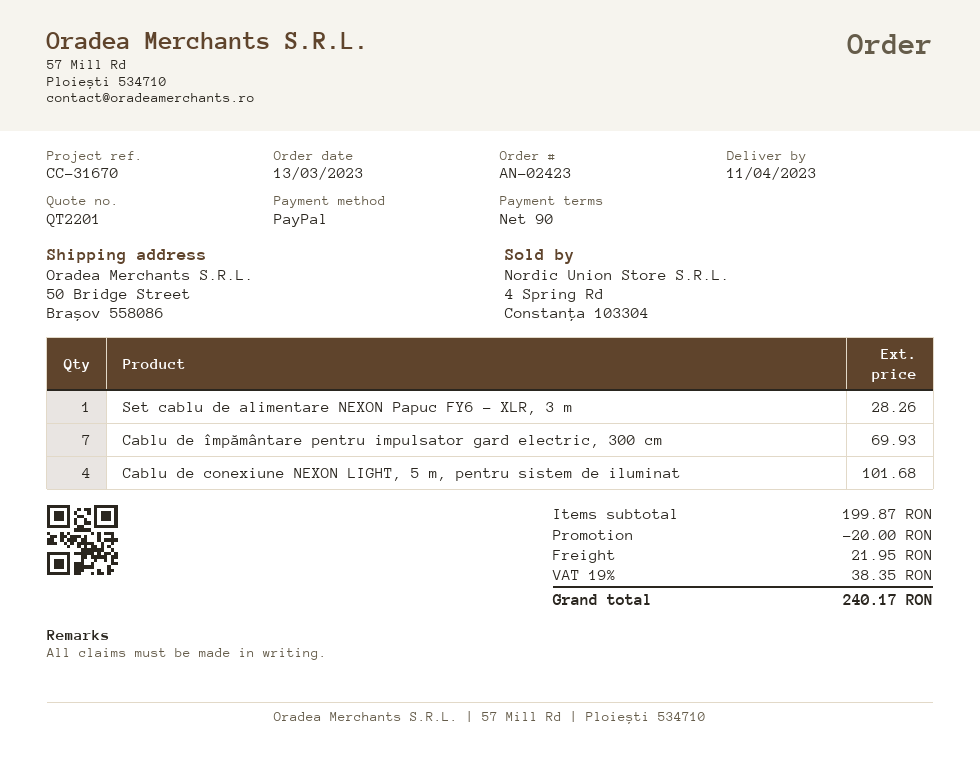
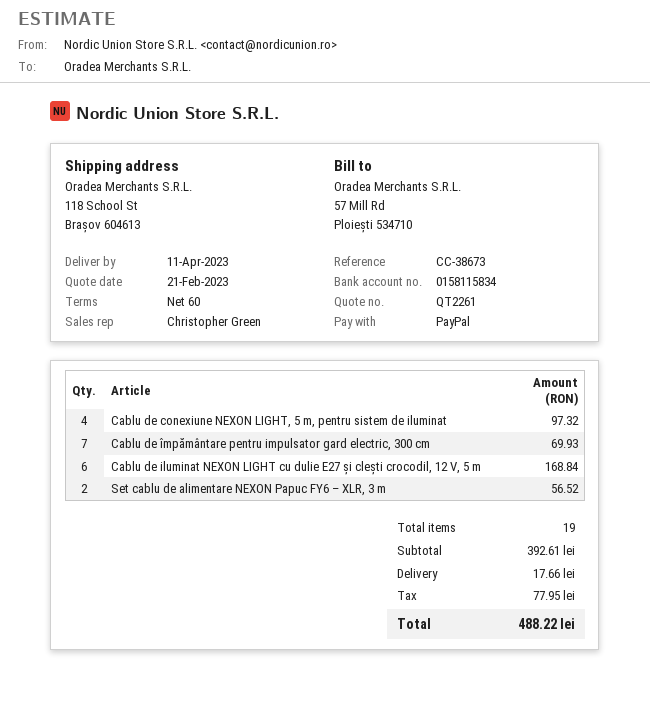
quote number: QT2201 -> QT2261
payment terms: 90 days -> 60 days
reference: CC-31670 -> CC-38673
ship to: 50 Bridge Street, Brașov 558086 -> 118 School St, Brașov 604613
Set cablu de alimentare NEXON Papuc FY6 – XLR, 3 m: 1 for 28.26 -> 2 for 56.52
Cablu de conexiune NEXON LIGHT, 5 m, pentru sistem de iluminat: 4 for 101.68 -> 4 for 97.32
Cablu de iluminat NEXON LIGHT cu dulie E27 și clești crocodil, 12 V, 5 m: none -> 6 for 168.84
subtotal: 199.87 -> 392.61
discount: 20.00 -> none
shipping: 21.95 -> 17.66
tax: 38.35 -> 77.95
total: 240.17 -> 488.22

